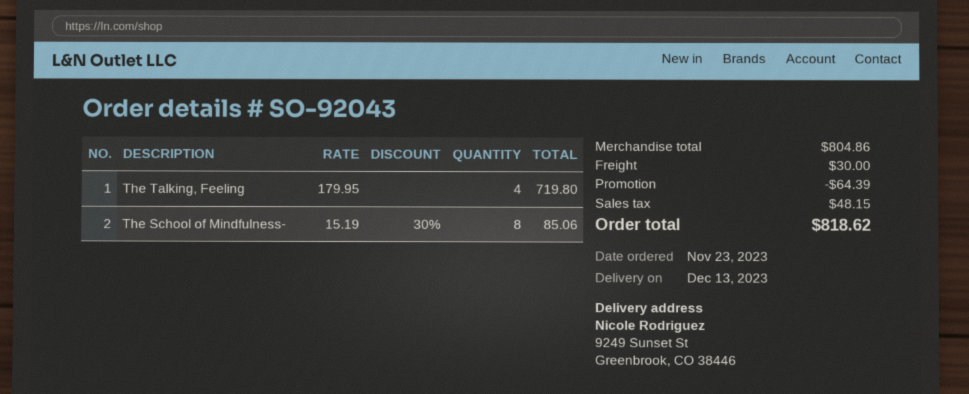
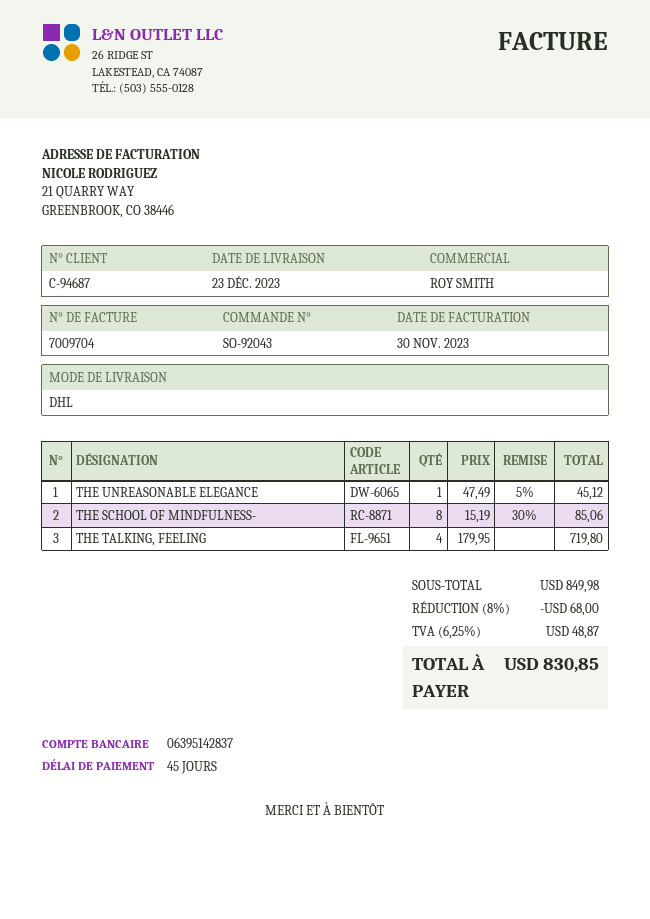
delivery date: 2023-12-13 -> 2023-12-23
THE UNREASONABLE ELEGANCE: none -> 1 x 47.49 - 5% = 45.12
subtotal: 804.86 -> 849.98
discount: 64.39 -> 68.00
shipping: 30.00 -> none
tax: 48.15 -> 48.87
total: 818.62 -> 830.85

